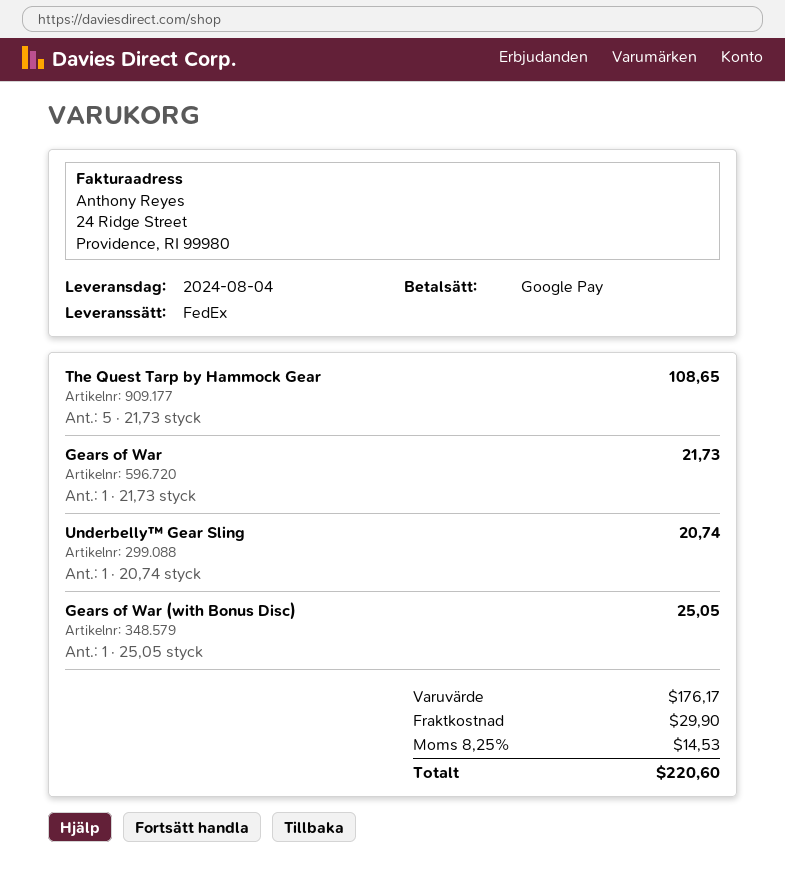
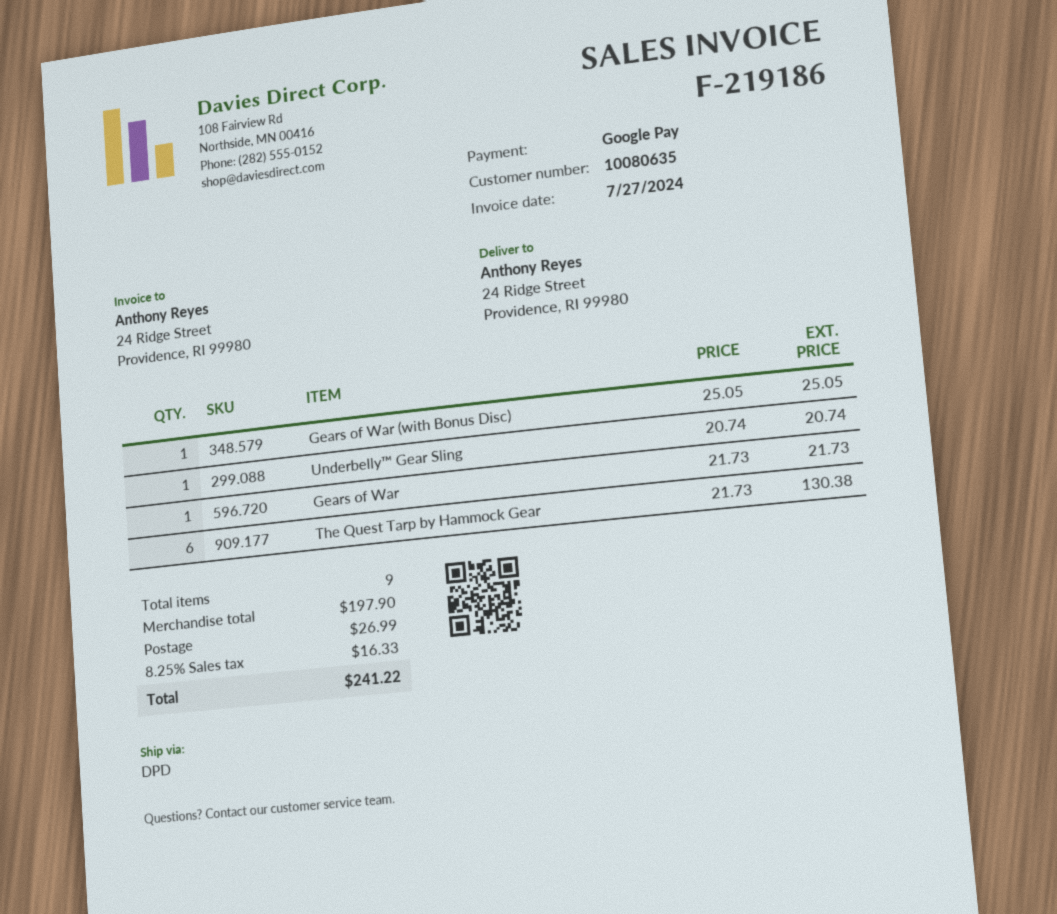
shipping method: FedEx -> DPD
The Quest Tarp by Hammock Gear: 5 x 21.73 = 108.65 -> 6 x 21.73 = 130.38
subtotal: 176.17 -> 197.90
shipping: 29.90 -> 26.99
tax: 8.25% = 14.53 -> 8.25% = 16.33
total: 220.60 -> 241.22

